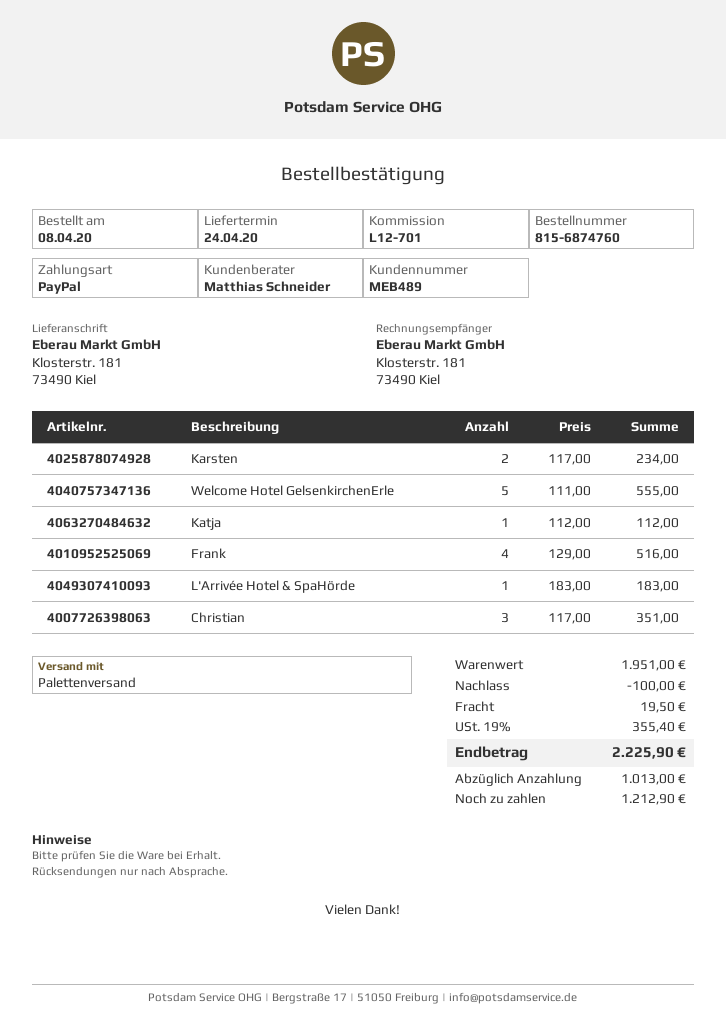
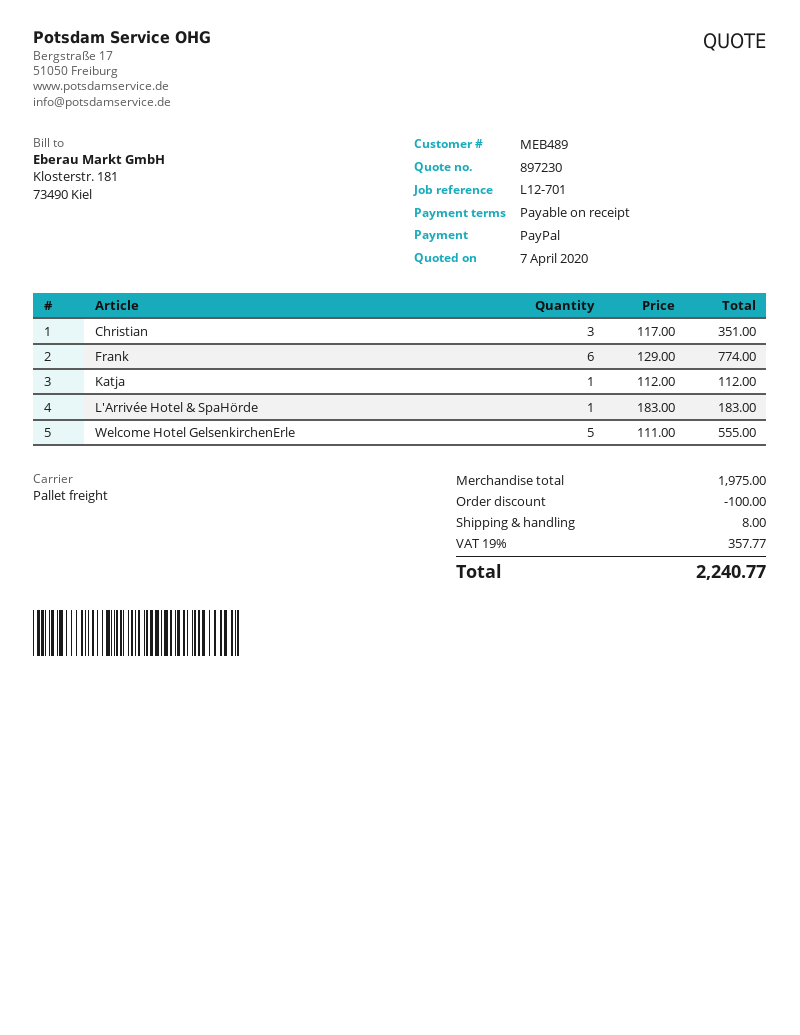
Karsten: 2 x 117.00 = 234.00 -> none
Frank: 4 x 129.00 = 516.00 -> 6 x 129.00 = 774.00
subtotal: 1951.00 -> 1975.00
shipping: 19.50 -> 8.00
tax: 19% = 355.40 -> 19% = 357.77
total: 2225.90 -> 2240.77

